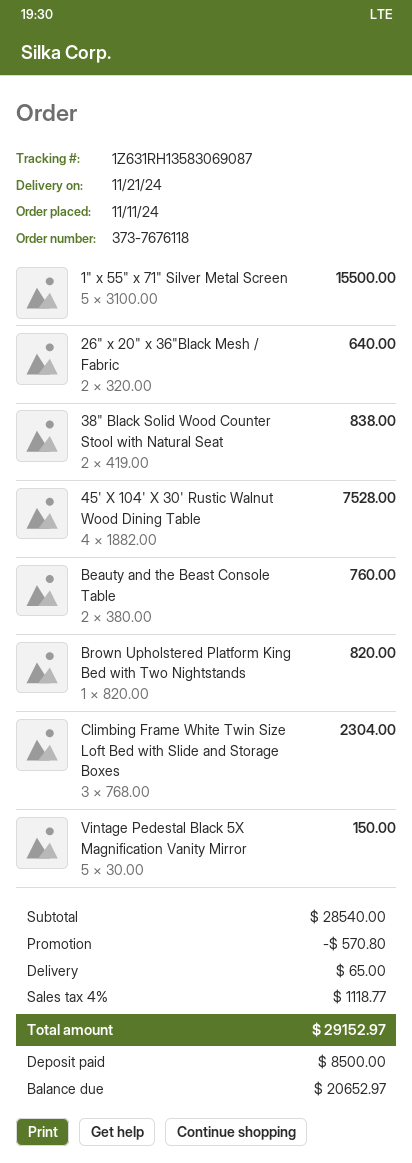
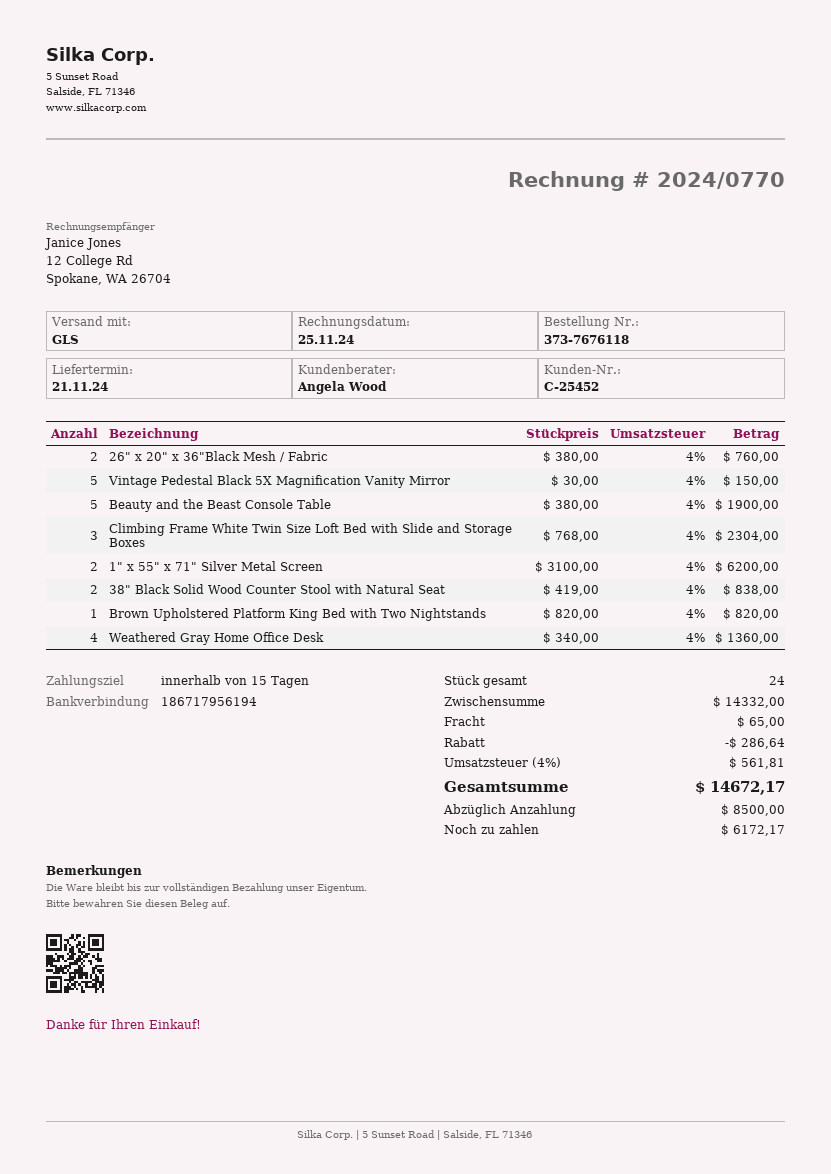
1" x 55" x 71" Silver Metal Screen: 5 x 3100.00 = 15500.00 -> 2 x 3100.00 = 6200.00
26" x 20" x 36"Black Mesh / Fabric: 2 x 320.00 = 640.00 -> 2 x 380.00 = 760.00
45' X 104' X 30' Rustic Walnut Wood Dining Table: 4 x 1882.00 = 7528.00 -> none
Beauty and the Beast Console Table: 2 x 380.00 = 760.00 -> 5 x 380.00 = 1900.00
Weathered Gray Home Office Desk: none -> 4 x 340.00 = 1360.00
subtotal: 28540.00 -> 14332.00
discount: 570.80 -> 286.64
tax: 4% = 1118.77 -> 4% = 561.81
total: 29152.97 -> 14672.17
balance: 20652.97 -> 6172.17

